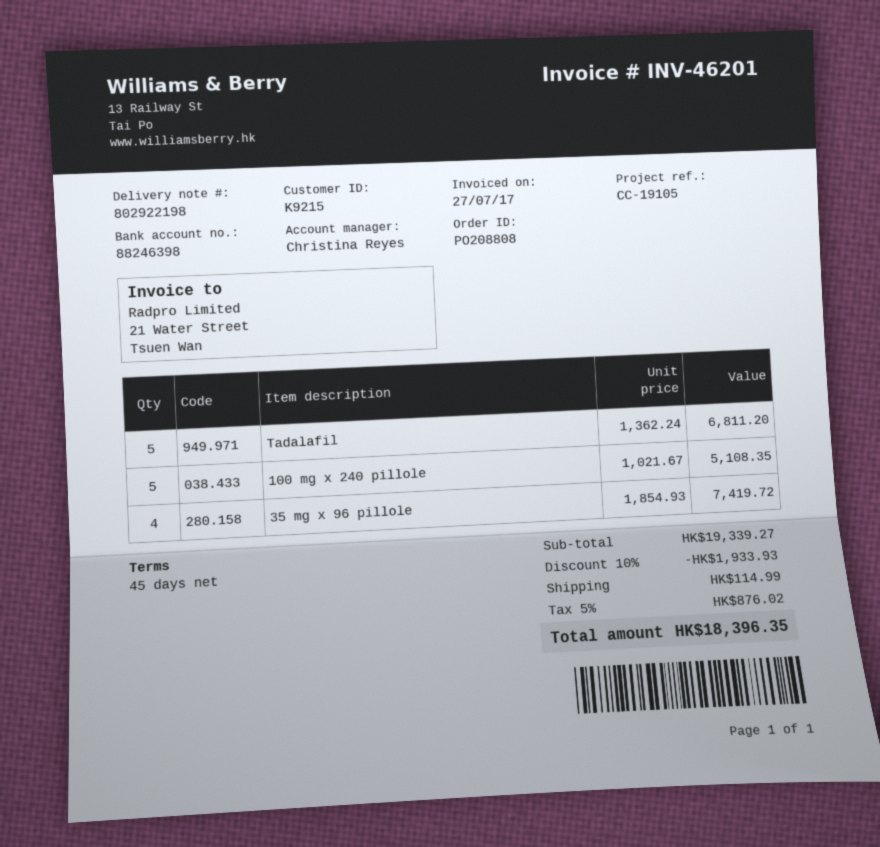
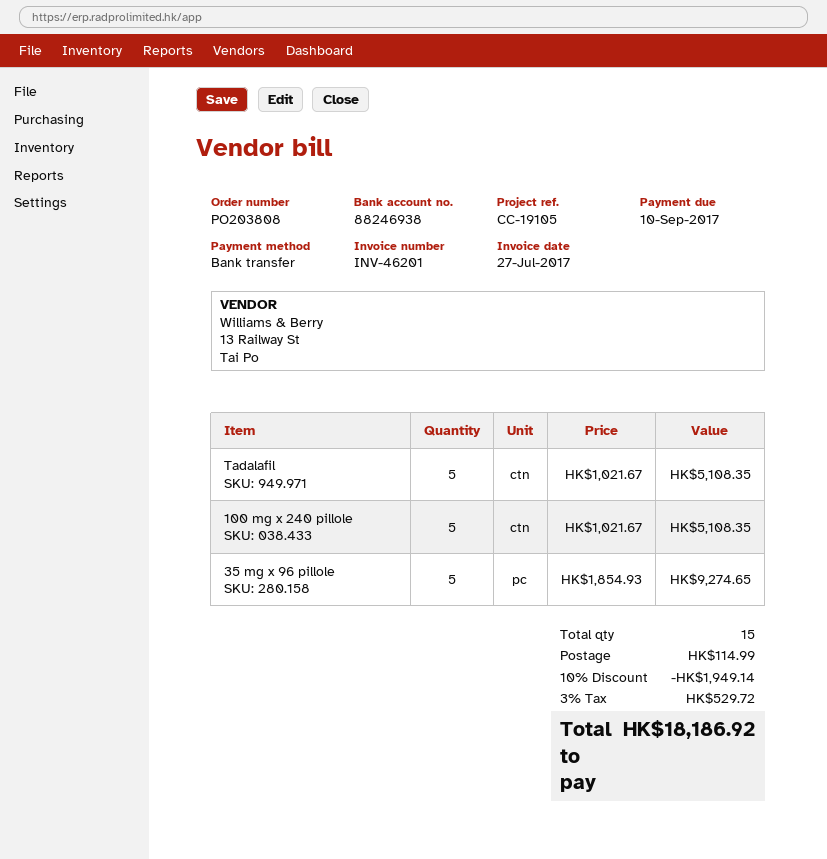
order number: PO208808 -> PO203808
bank account: 88246398 -> 88246938
Tadalafil: 5 x 1362.24 = 6811.20 -> 5 x 1021.67 = 5108.35
35 mg x 96 pillole: 4 x 1854.93 = 7419.72 -> 5 x 1854.93 = 9274.65
discount: 10% = 1933.93 -> 10% = 1949.14
tax: 5% = 876.02 -> 3% = 529.72
total: 18396.35 -> 18186.92

